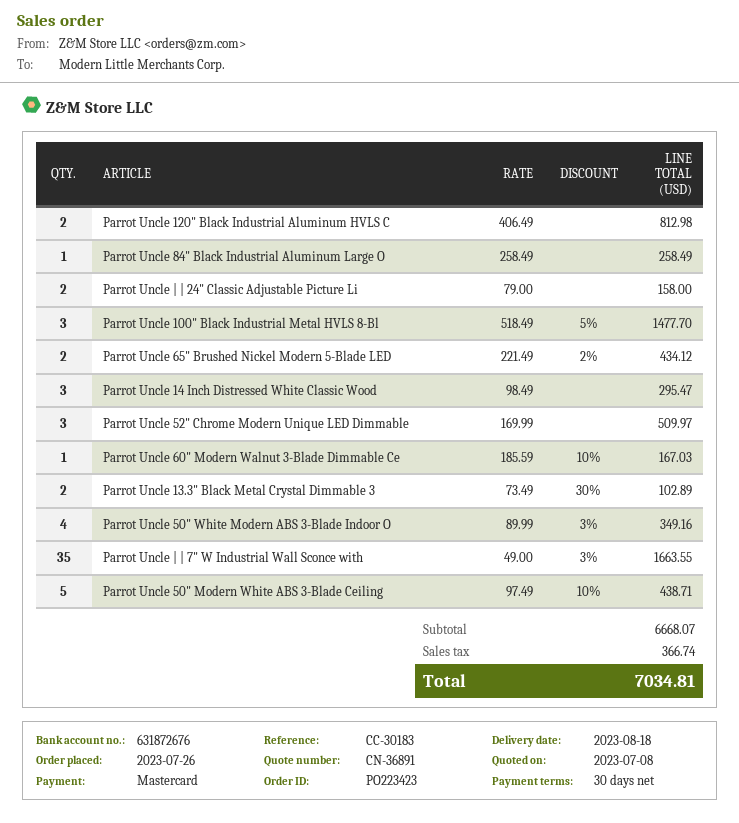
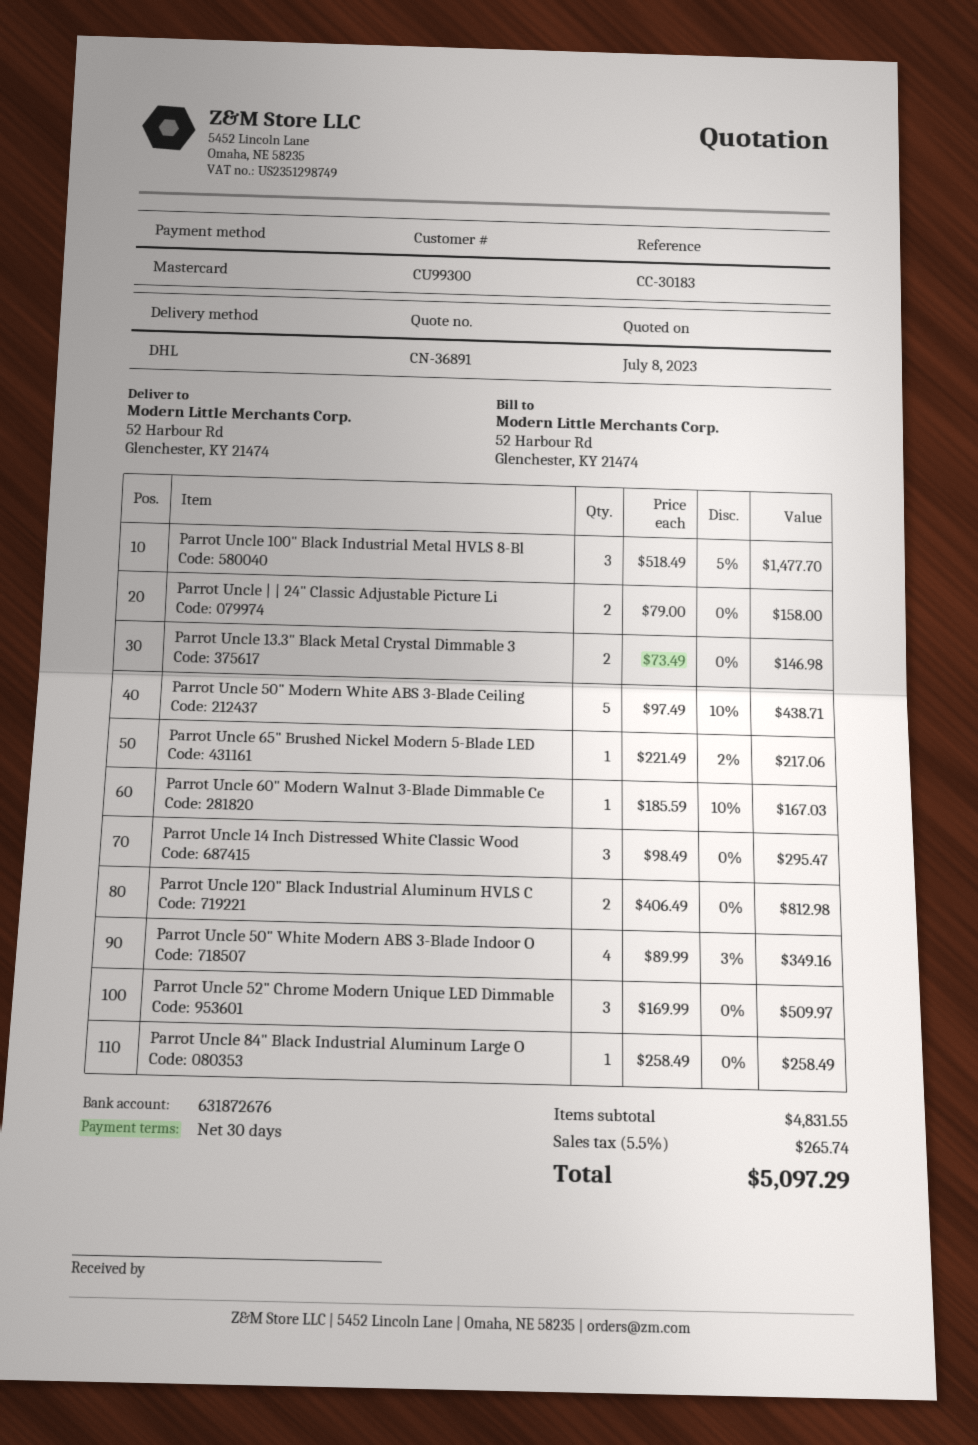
Parrot Uncle 65" Brushed Nickel Modern 5-Blade LED: 2 x 221.49 - 2% = 434.12 -> 1 x 221.49 - 2% = 217.06
Parrot Uncle 13.3" Black Metal Crystal Dimmable 3: 2 x 73.49 - 30% = 102.89 -> 2 x 73.49 = 146.98
Parrot Uncle | | 7" W Industrial Wall Sconce with: 35 x 49.00 - 3% = 1663.55 -> none
subtotal: 6668.07 -> 4831.55
tax: 366.74 -> 265.74
total: 7034.81 -> 5097.29

